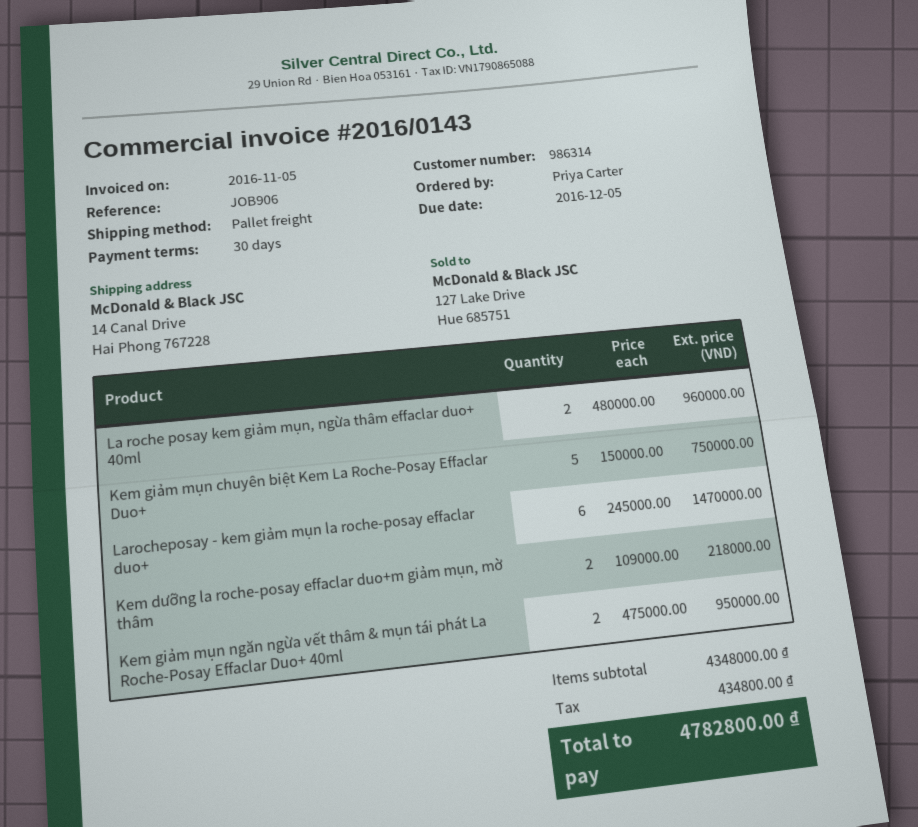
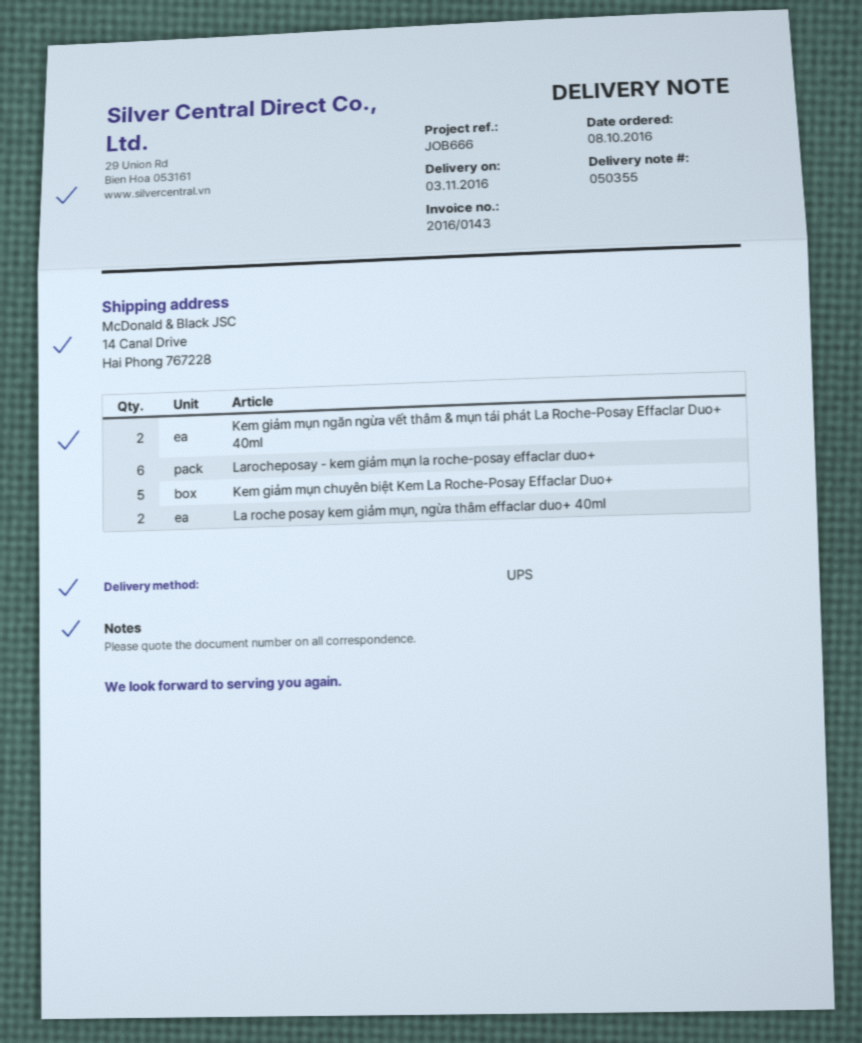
reference: JOB906 -> JOB666
shipping method: pallet freight -> UPS
Kem dưỡng la roche-posay effaclar duo+m giảm mụn, mờ thâm: 2 -> none

